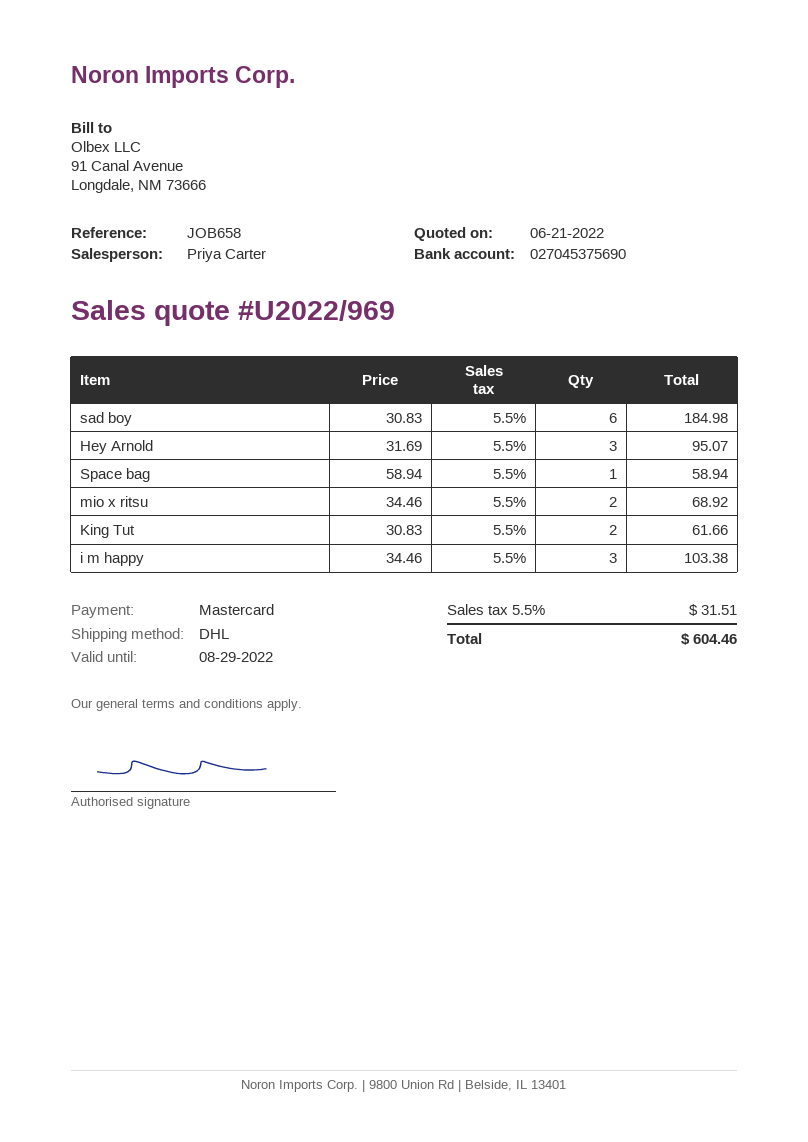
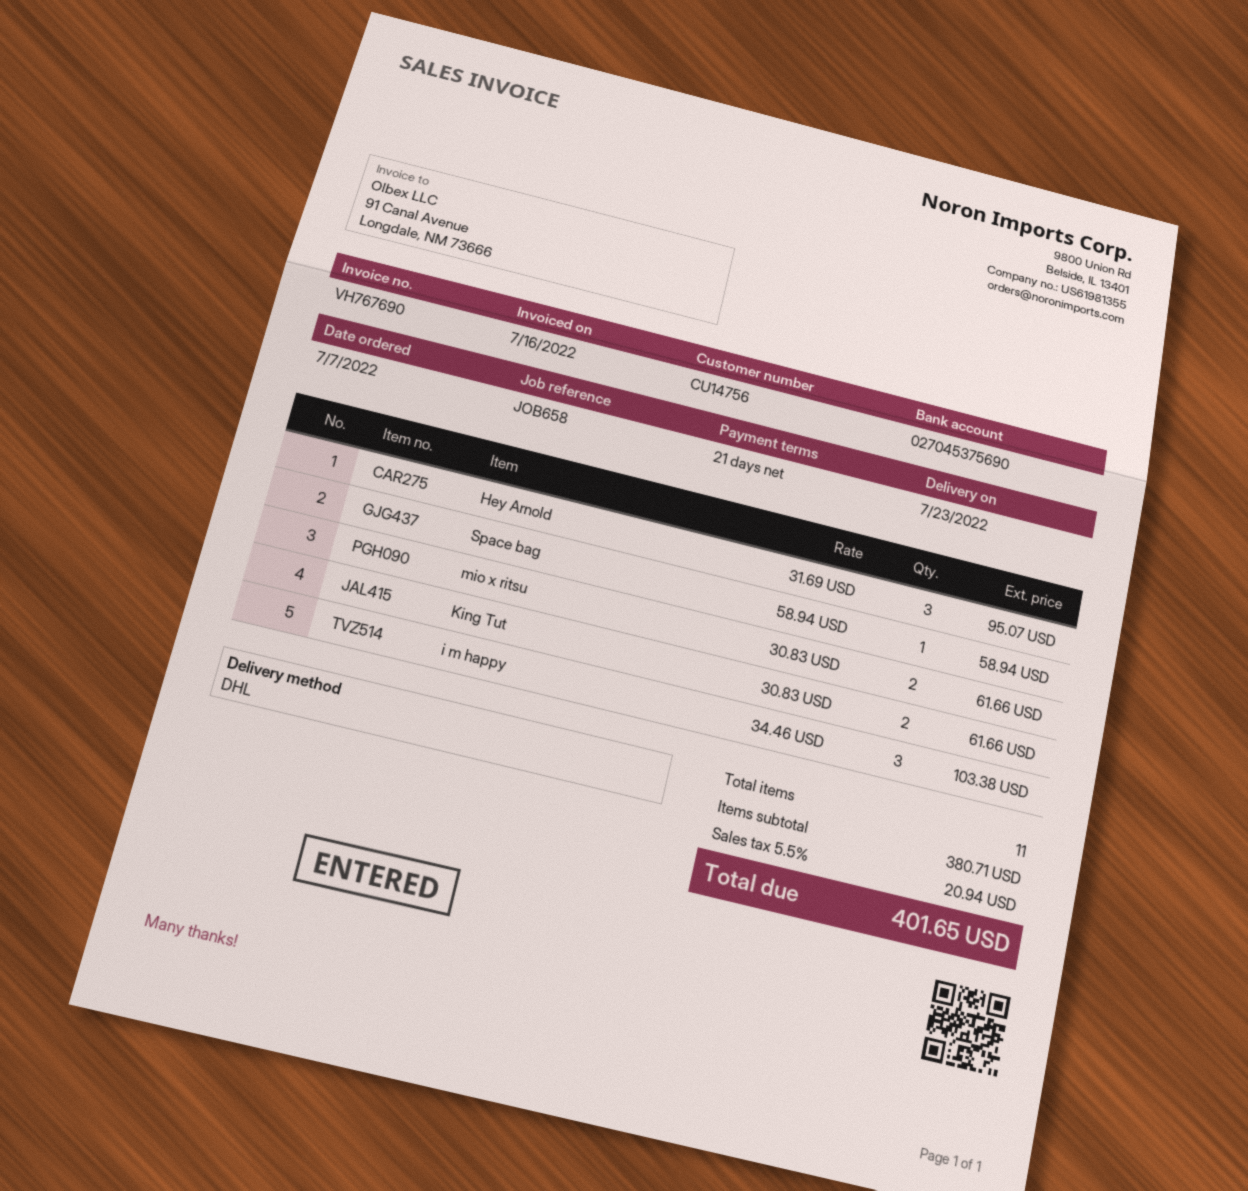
sad boy: 6 x 30.83 = 184.98 -> none
mio x ritsu: 2 x 34.46 = 68.92 -> 2 x 30.83 = 61.66
tax: 5.5% = 31.51 -> 5.5% = 20.94
total: 604.46 -> 401.65

